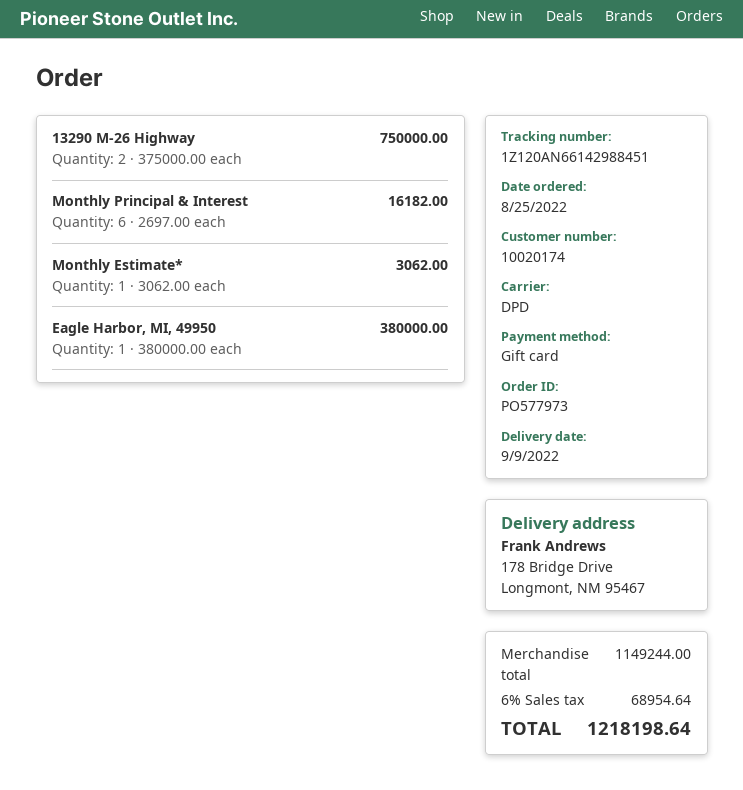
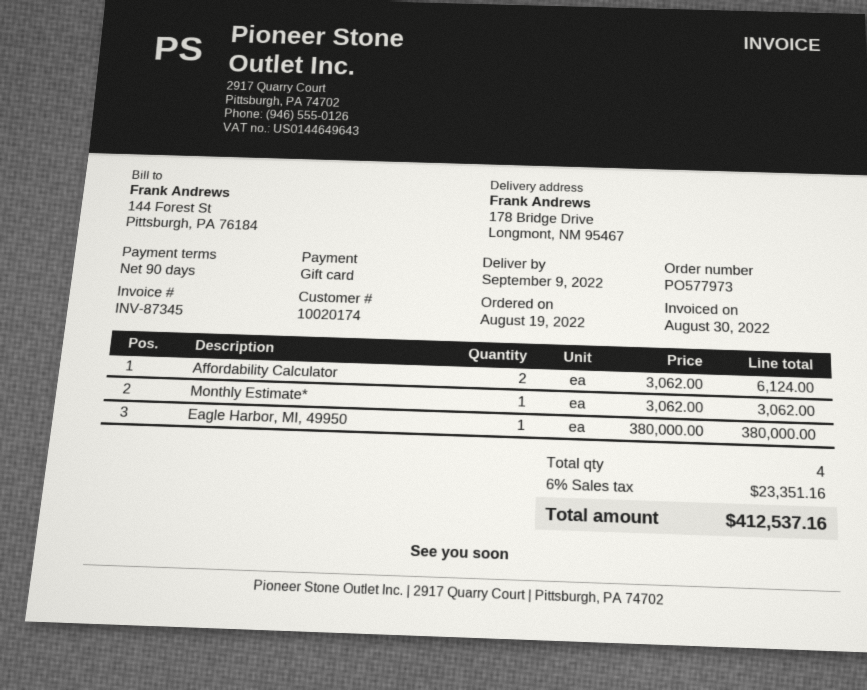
order date: 2022-08-25 -> 2022-08-19
13290 M-26 Highway: 2 x 375000.00 = 750000.00 -> none
Monthly Principal & Interest: 6 x 2697.00 = 16182.00 -> none
Affordability Calculator: none -> 2 x 3062.00 = 6124.00
tax: 6% = 68954.64 -> 6% = 23351.16
total: 1218198.64 -> 412537.16

